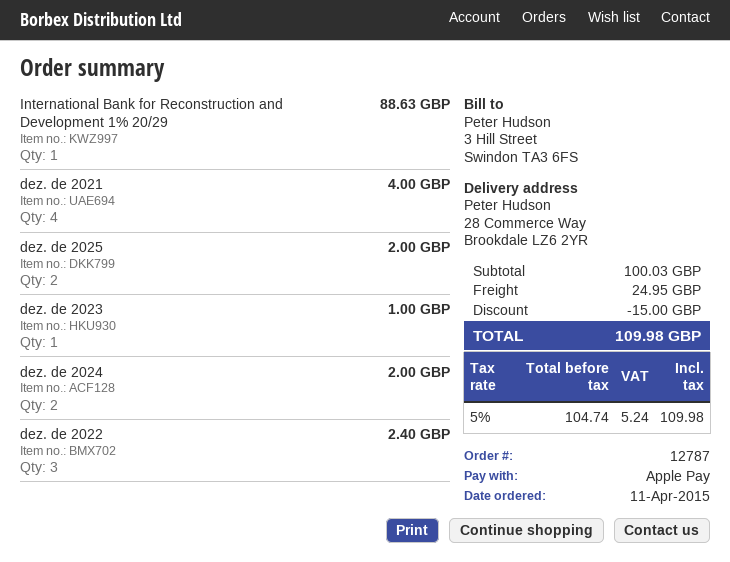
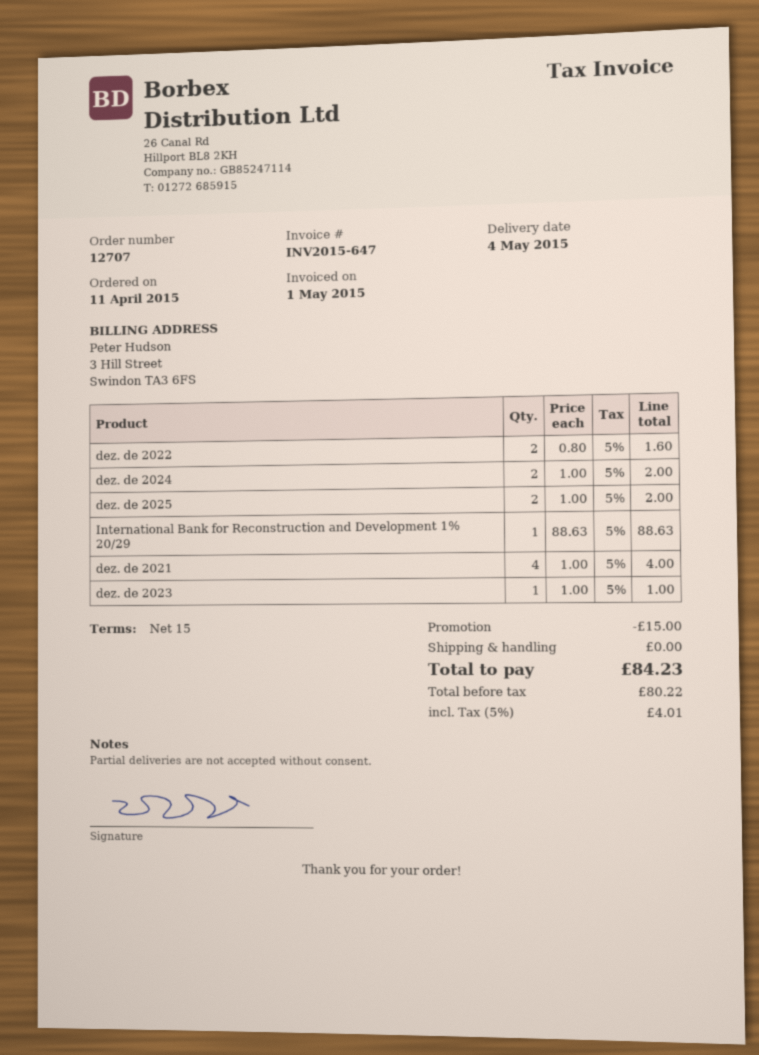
order number: 12787 -> 12707
dez. de 2022: 3 for 2.40 -> 2 for 1.60
shipping: 24.95 -> 0.00
net: 104.74 -> 80.22
tax: 5% = 5.24 -> 5% = 4.01
total: 109.98 -> 84.23

